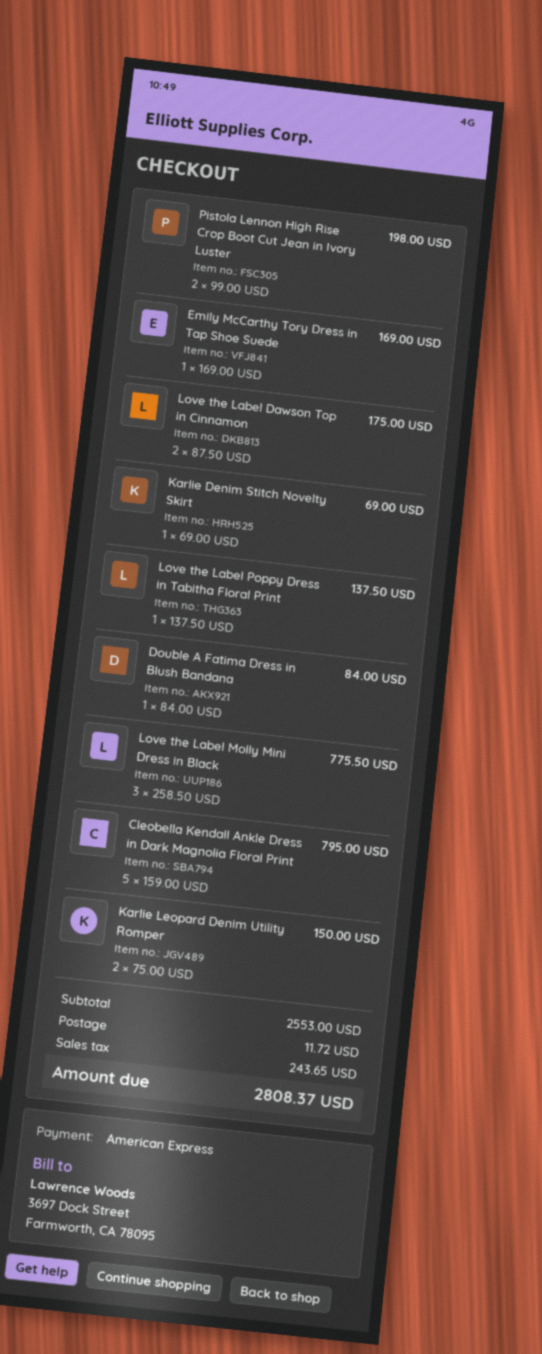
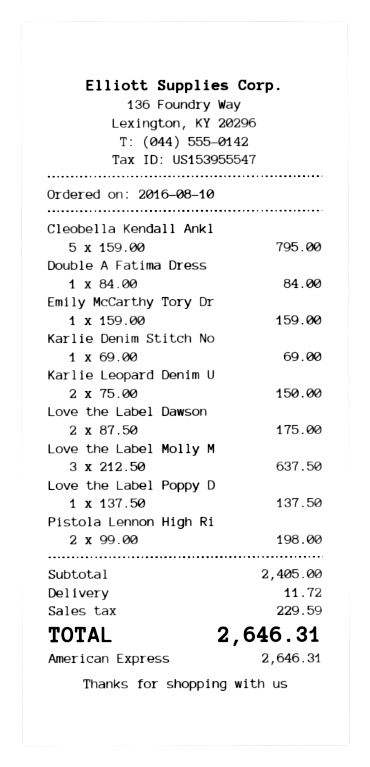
Emily McCarthy Tory Dress in Tap Shoe Suede: 1 x 169.00 = 169.00 -> 1 x 159.00 = 159.00
Love the Label Molly Mini Dress in Black: 3 x 258.50 = 775.50 -> 3 x 212.50 = 637.50
subtotal: 2553.00 -> 2405.00
tax: 243.65 -> 229.59
total: 2808.37 -> 2646.31

